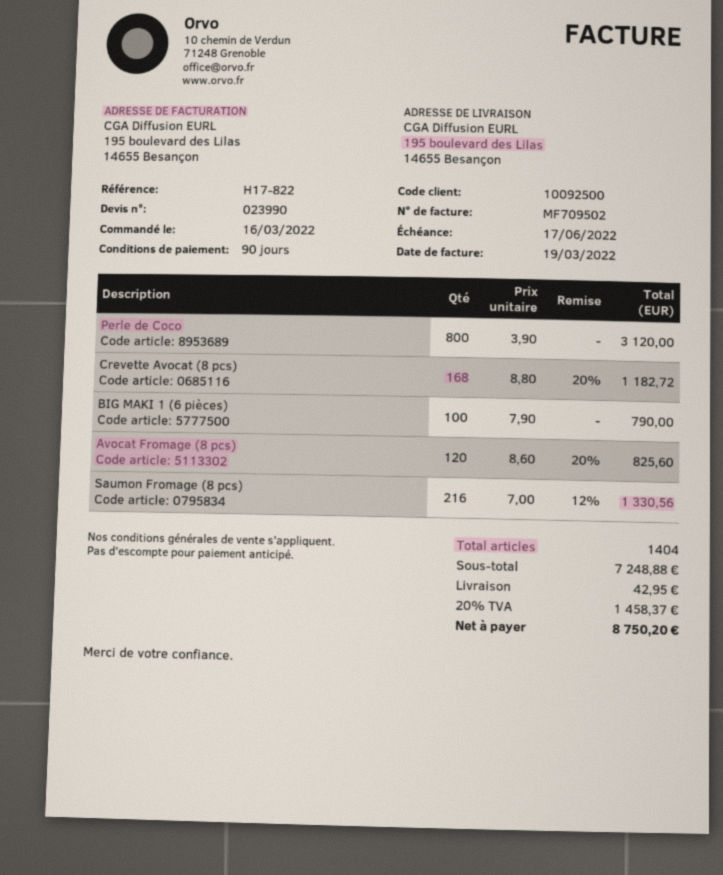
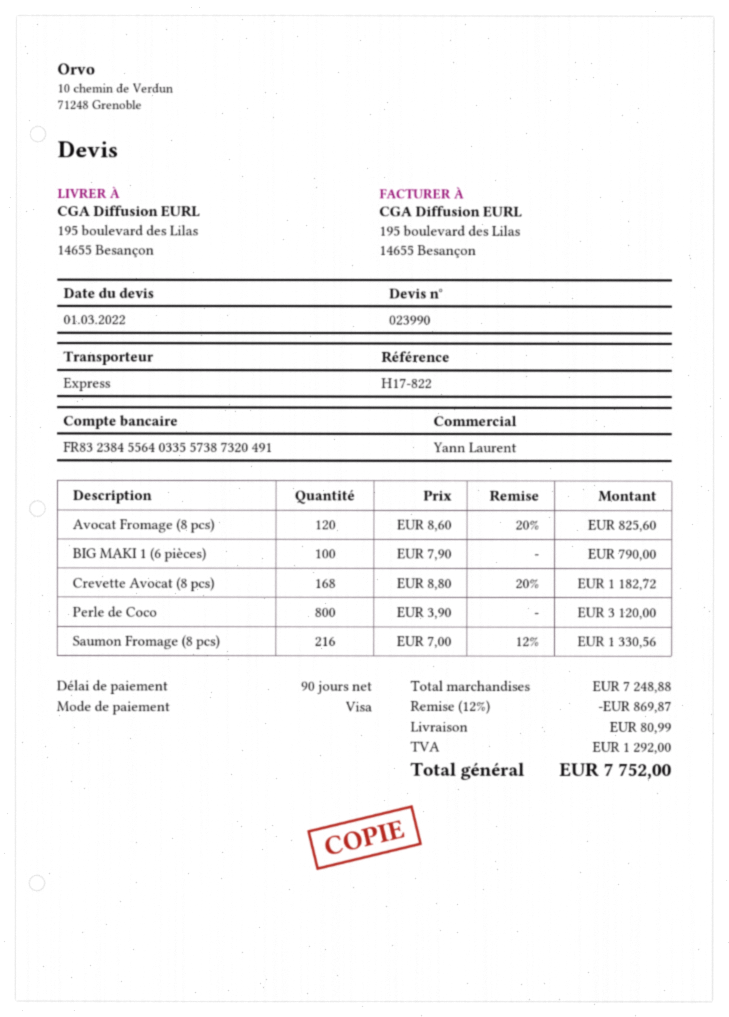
discount: none -> 12% = 869.87
shipping: 42.95 -> 80.99
tax: 1458.37 -> 1292.00
total: 8750.20 -> 7752.00

